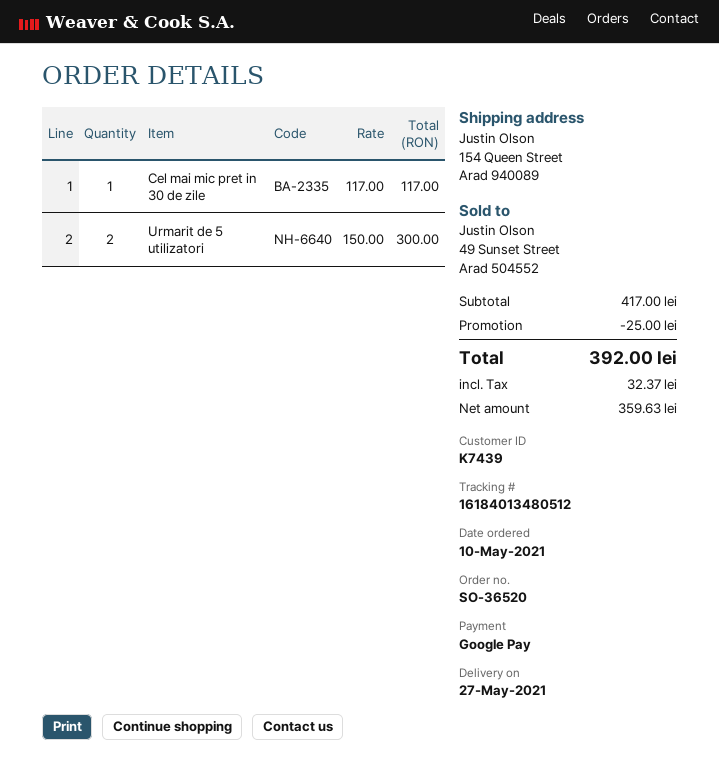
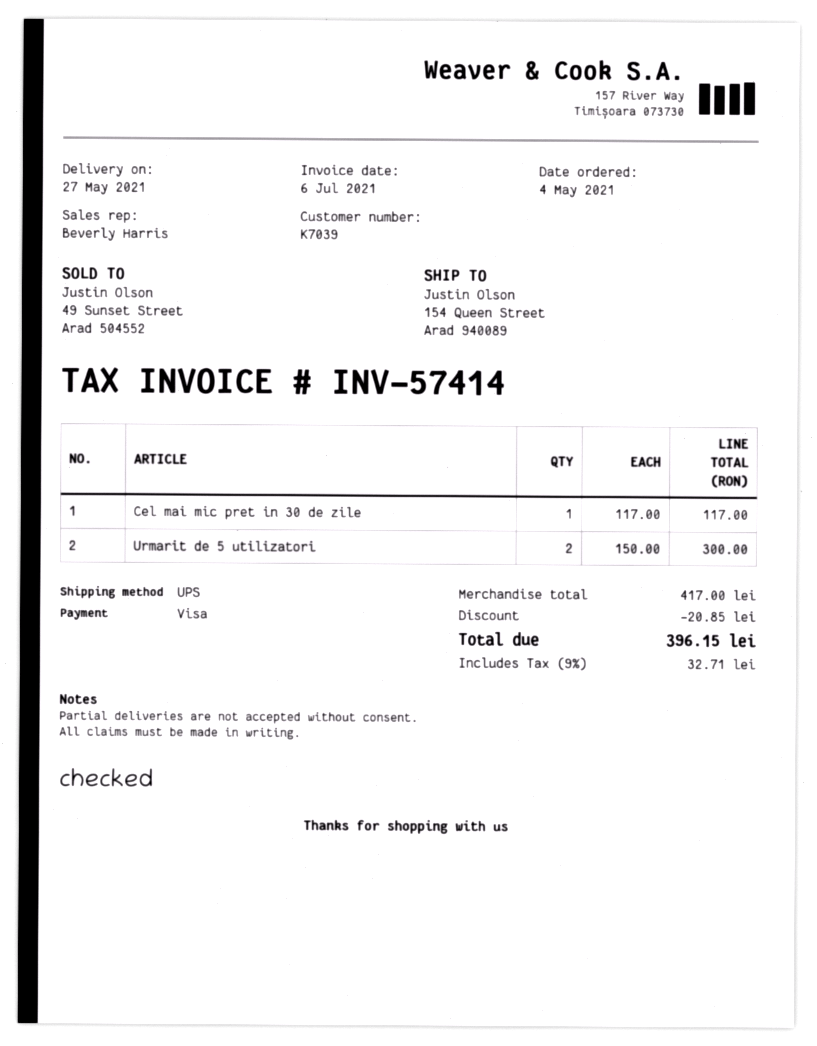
order date: 2021-05-10 -> 2021-05-04
customer number: K7439 -> K7039
payment method: Google Pay -> Visa
discount: 25.00 -> 20.85
tax: 32.37 -> 32.71
total: 392.00 -> 396.15

